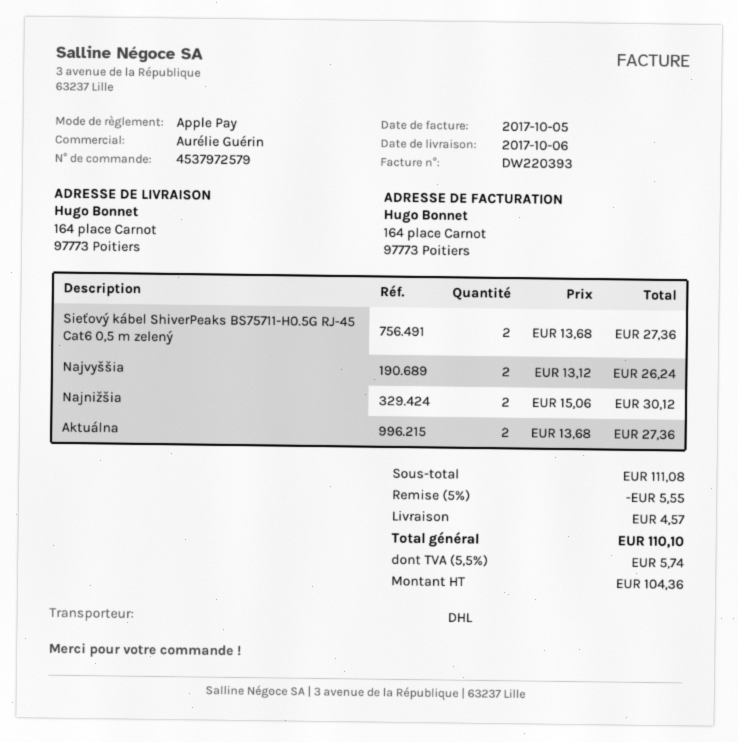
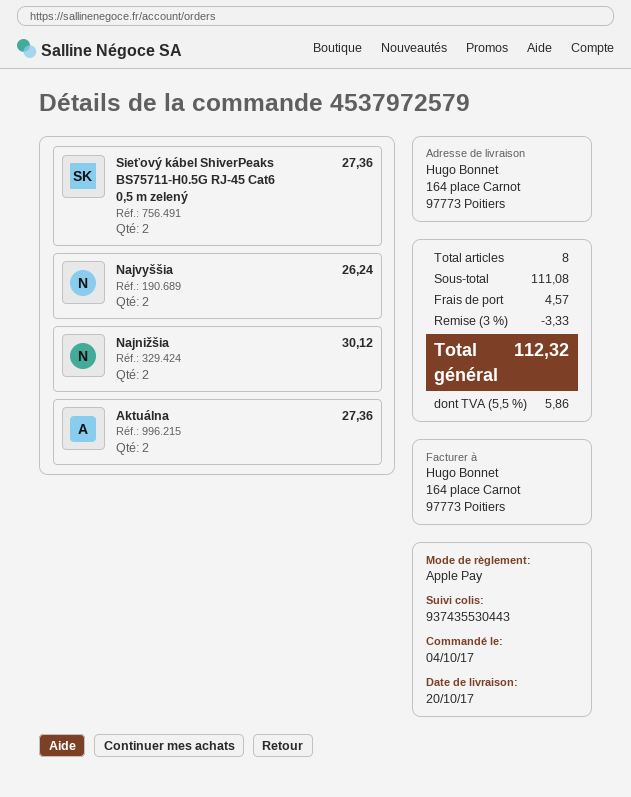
delivery date: 2017-10-06 -> 2017-10-20
discount: 5% = 5.55 -> 3% = 3.33
tax: 5.5% = 5.74 -> 5.5% = 5.86
total: 110.10 -> 112.32

